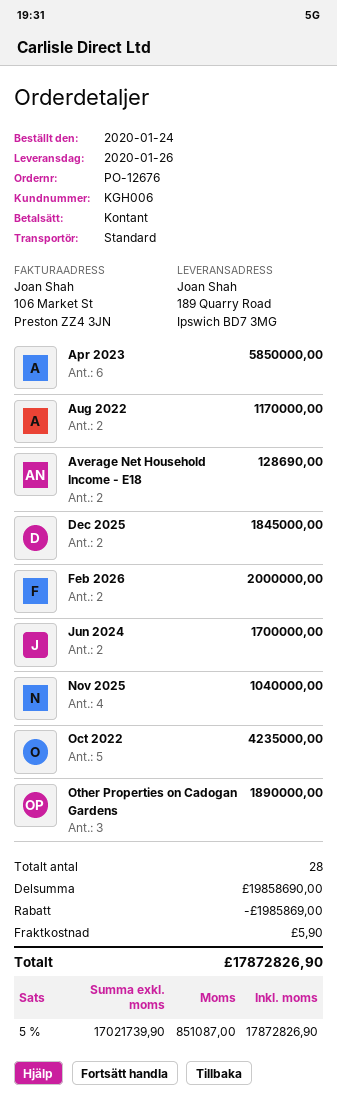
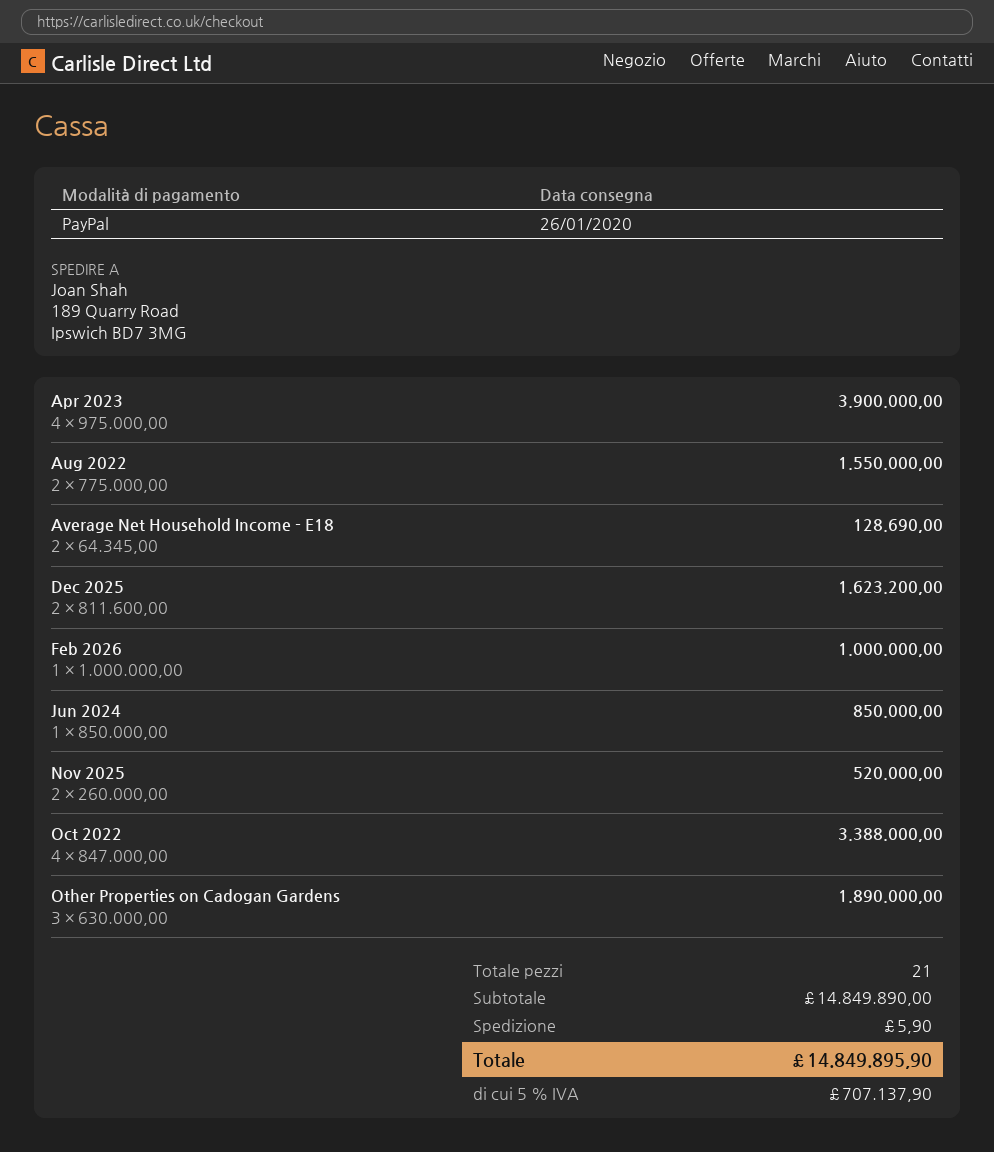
payment method: cash -> PayPal
Apr 2023: 6 for 5850000.00 -> 4 for 3900000.00
Aug 2022: 2 for 1170000.00 -> 2 for 1550000.00
Dec 2025: 2 for 1845000.00 -> 2 for 1623200.00
Feb 2026: 2 for 2000000.00 -> 1 for 1000000.00
Jun 2024: 2 for 1700000.00 -> 1 for 850000.00
Nov 2025: 4 for 1040000.00 -> 2 for 520000.00
Oct 2022: 5 for 4235000.00 -> 4 for 3388000.00
total quantity: 28 -> 21
subtotal: 19858690.00 -> 14849890.00
discount: 1985869.00 -> none
tax: 5% = 851087.00 -> 5% = 707137.90
total: 17872826.90 -> 14849895.90

